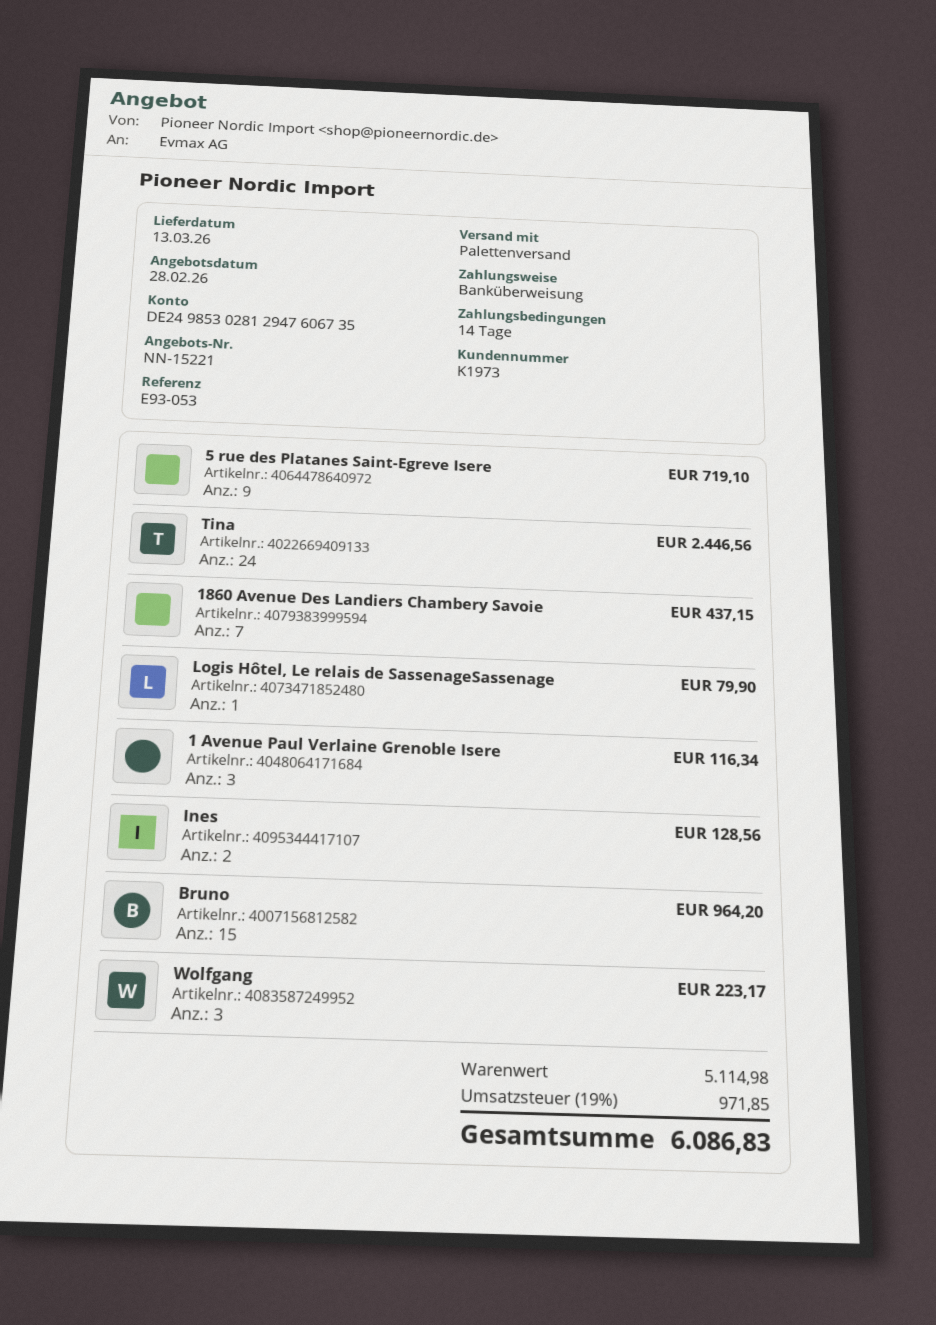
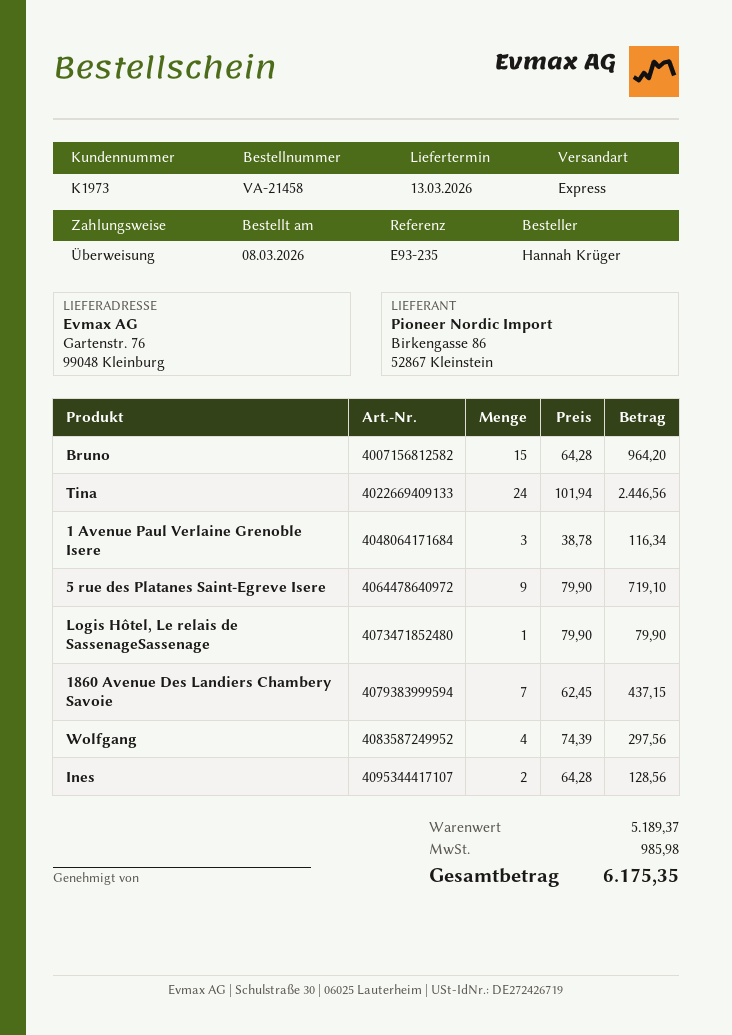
reference: E93-053 -> E93-235
shipping method: pallet freight -> express
Wolfgang: 3 for 223.17 -> 4 for 297.56
subtotal: 5114.98 -> 5189.37
tax: 971.85 -> 985.98
total: 6086.83 -> 6175.35

